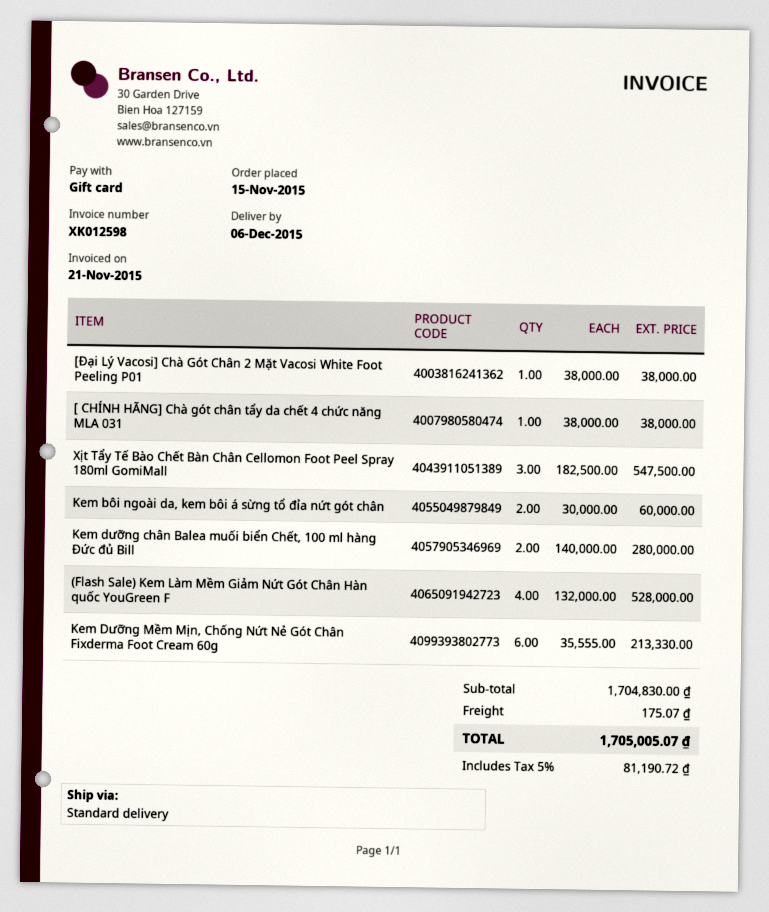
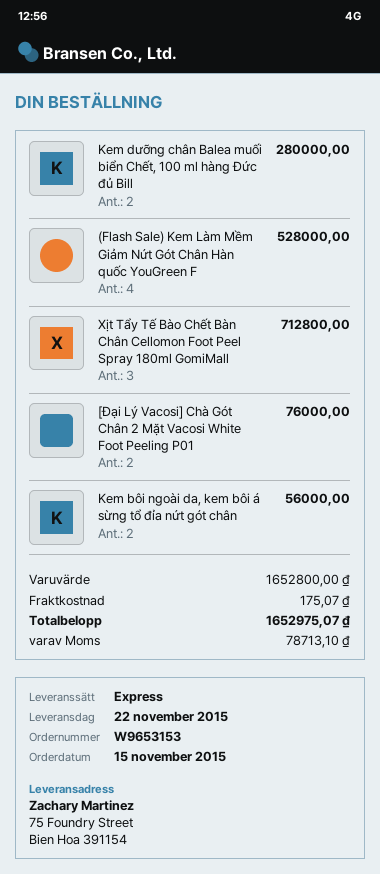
delivery date: 2015-12-06 -> 2015-11-22
shipping method: standard -> express
[Đại Lý Vacosi] Chà Gót Chân 2 Mặt Vacosi White Foot Peeling P01: 1 for 38000.00 -> 2 for 76000.00
[ CHÍNH HÃNG] Chà gót chân tẩy da chết 4 chức năng MLA 031: 1 for 38000.00 -> none
Xịt Tẩy Tế Bào Chết Bàn Chân Cellomon Foot Peel Spray 180ml GomiMall: 3 for 547500.00 -> 3 for 712800.00
Kem bôi ngoài da, kem bôi á sừng tổ đỉa nứt gót chân: 2 for 60000.00 -> 2 for 56000.00
Kem Dưỡng Mềm Mịn, Chống Nứt Nẻ Gót Chân Fixderma Foot Cream 60g: 6 for 213330.00 -> none
subtotal: 1704830.00 -> 1652800.00
tax: 81190.72 -> 78713.10
total: 1705005.07 -> 1652975.07

